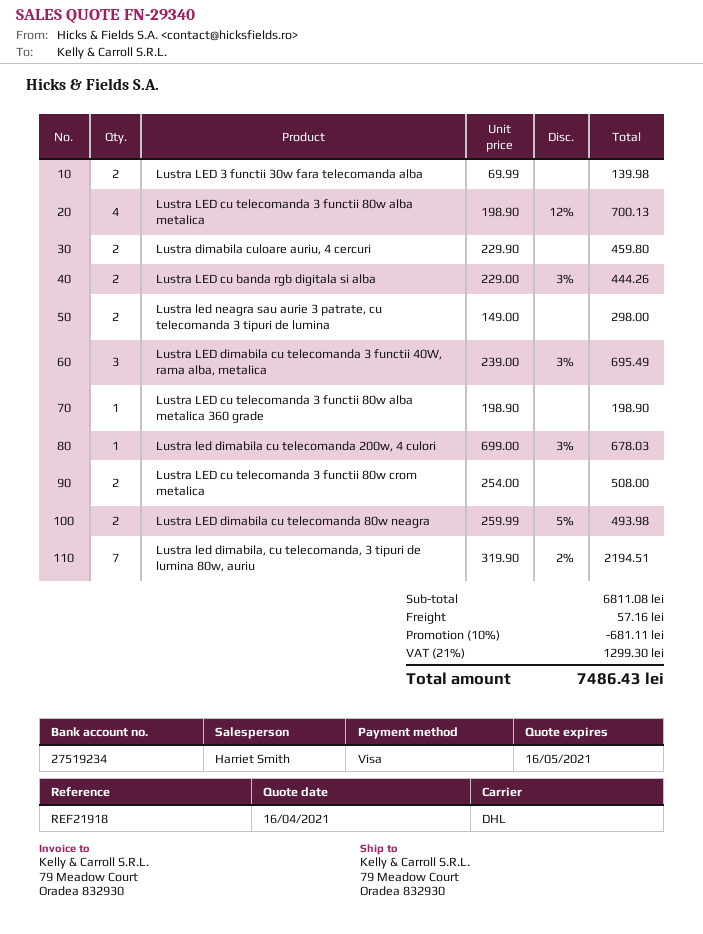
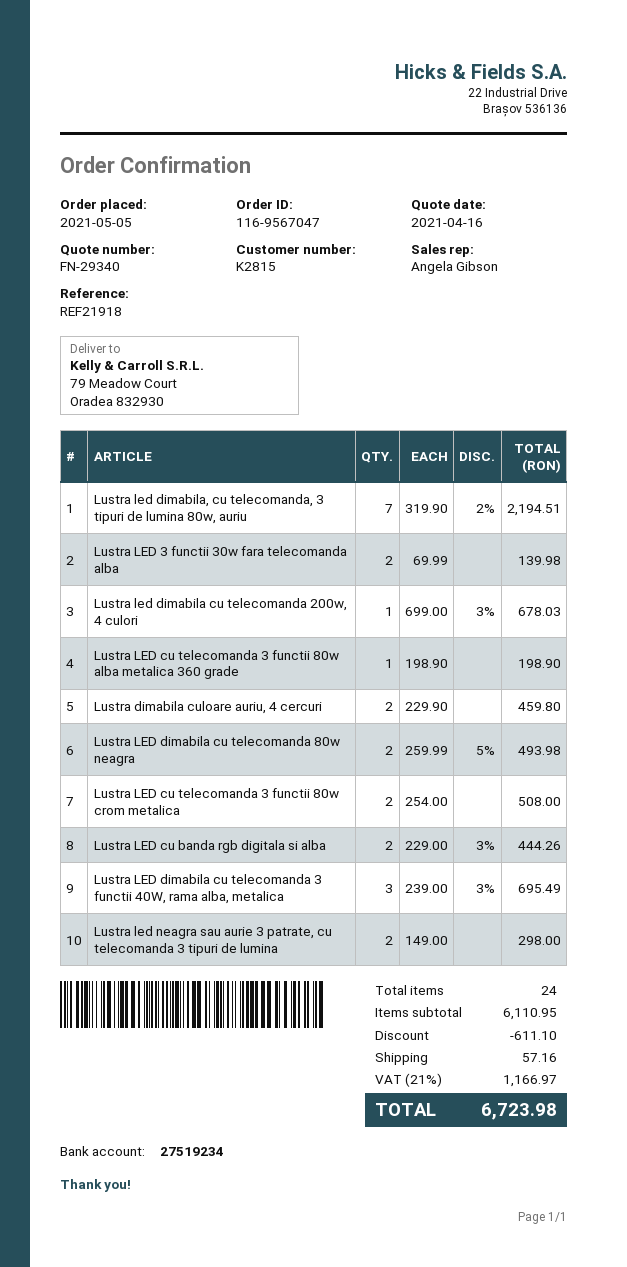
sales rep: Harriet Smith -> Angela Gibson
Lustra LED cu telecomanda 3 functii 80w alba metalica: 4 x 198.90 - 12% = 700.13 -> none
subtotal: 6811.08 -> 6110.95
discount: 681.11 -> 611.10
tax: 21% = 1299.30 -> 21% = 1166.97
total: 7486.43 -> 6723.98

